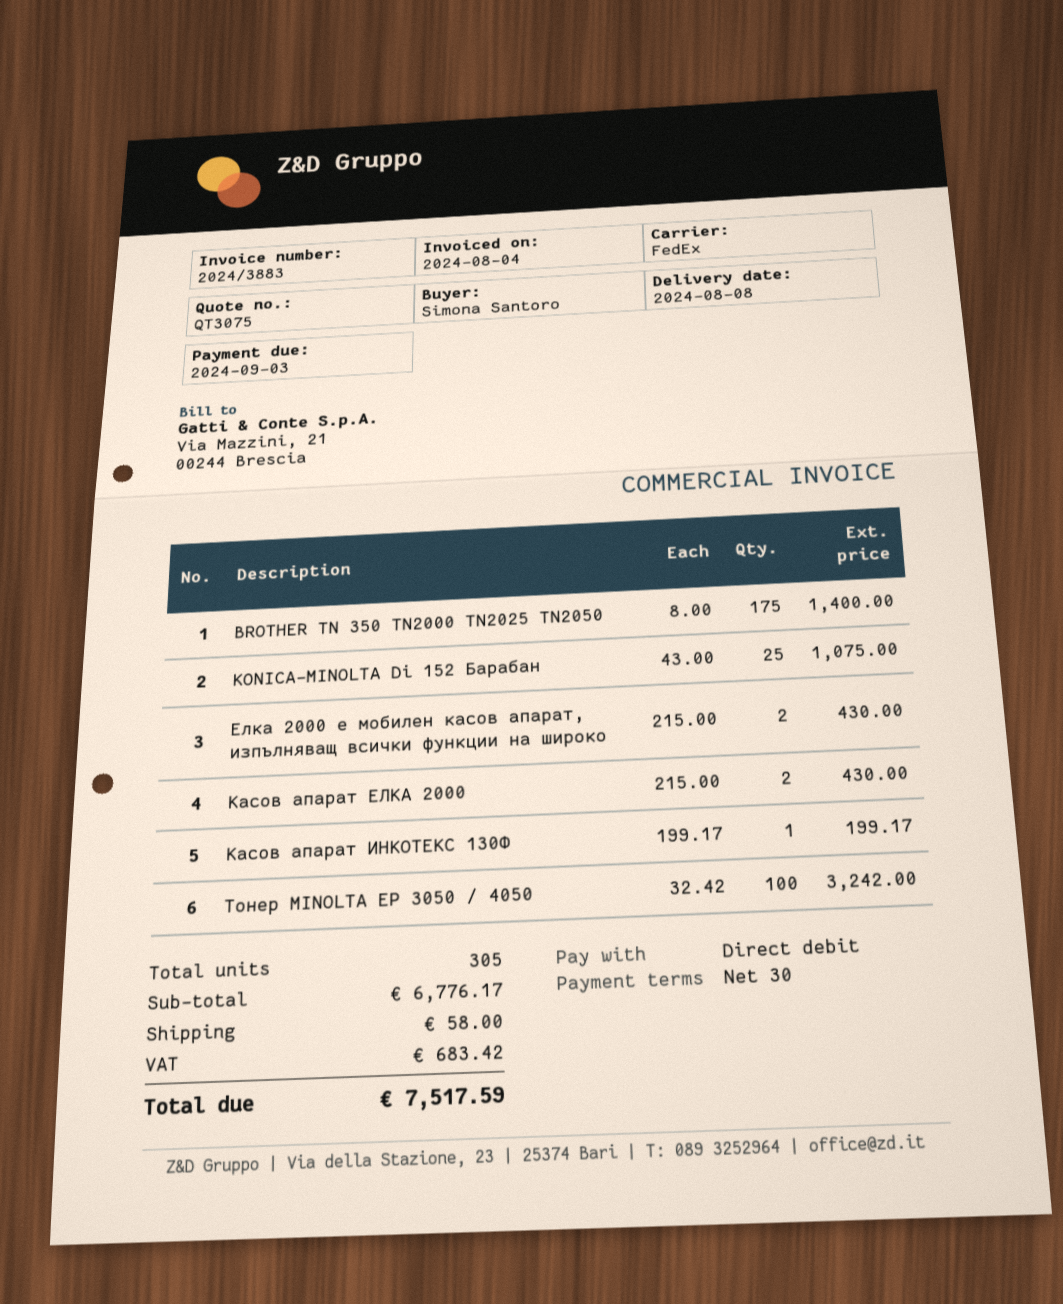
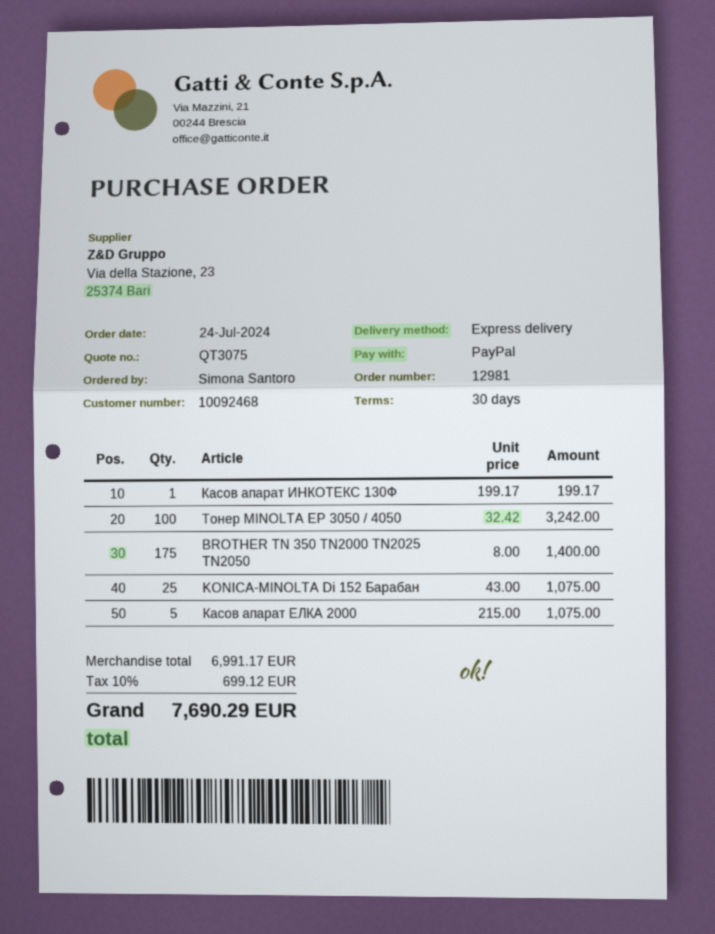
payment method: direct debit -> PayPal
shipping method: FedEx -> express
Елка 2000 е мобилен касов апарат, изпълняващ всички функции на широко: 2 x 215.00 = 430.00 -> none
Касов апарат ЕЛКА 2000: 2 x 215.00 = 430.00 -> 5 x 215.00 = 1075.00
subtotal: 6776.17 -> 6991.17
shipping: 58.00 -> none
tax: 683.42 -> 699.12
total: 7517.59 -> 7690.29

